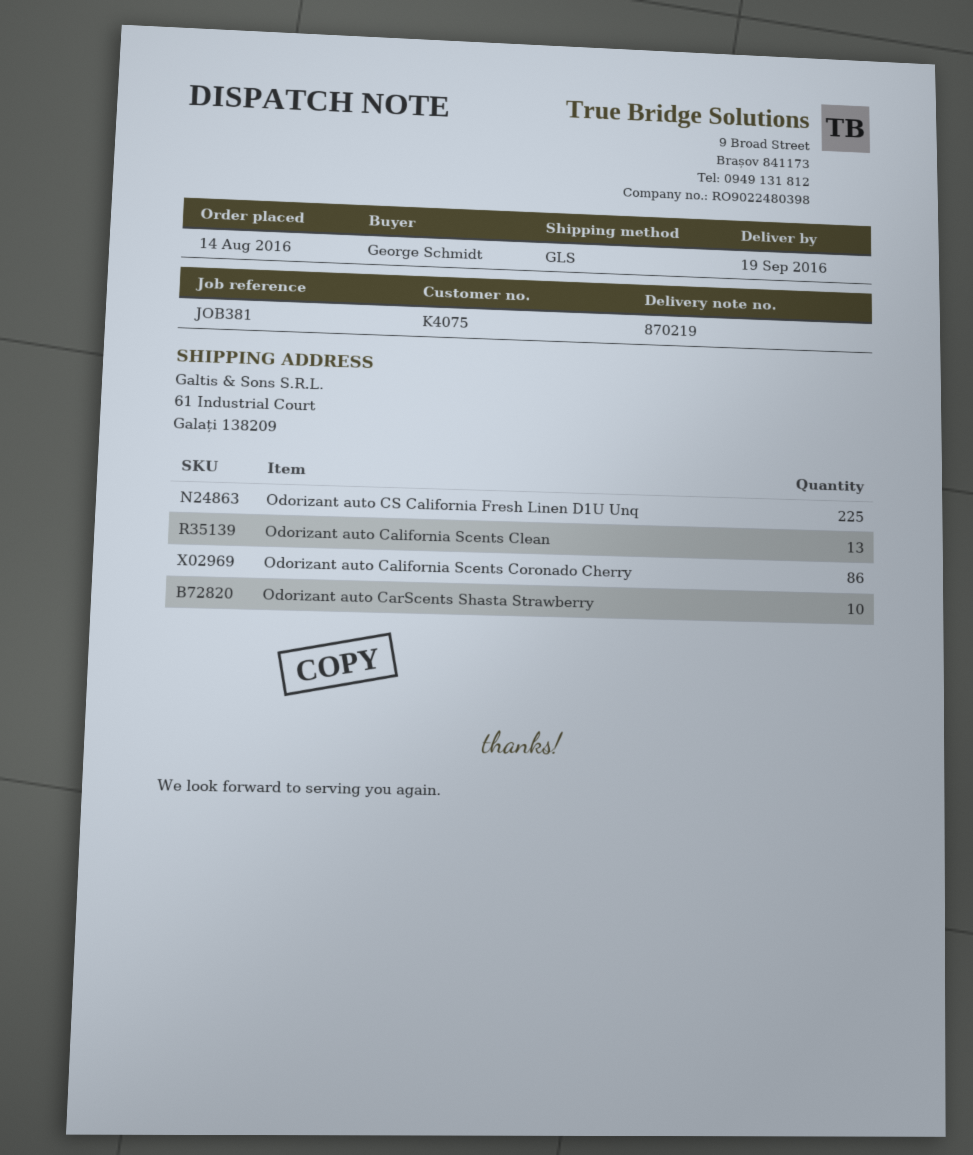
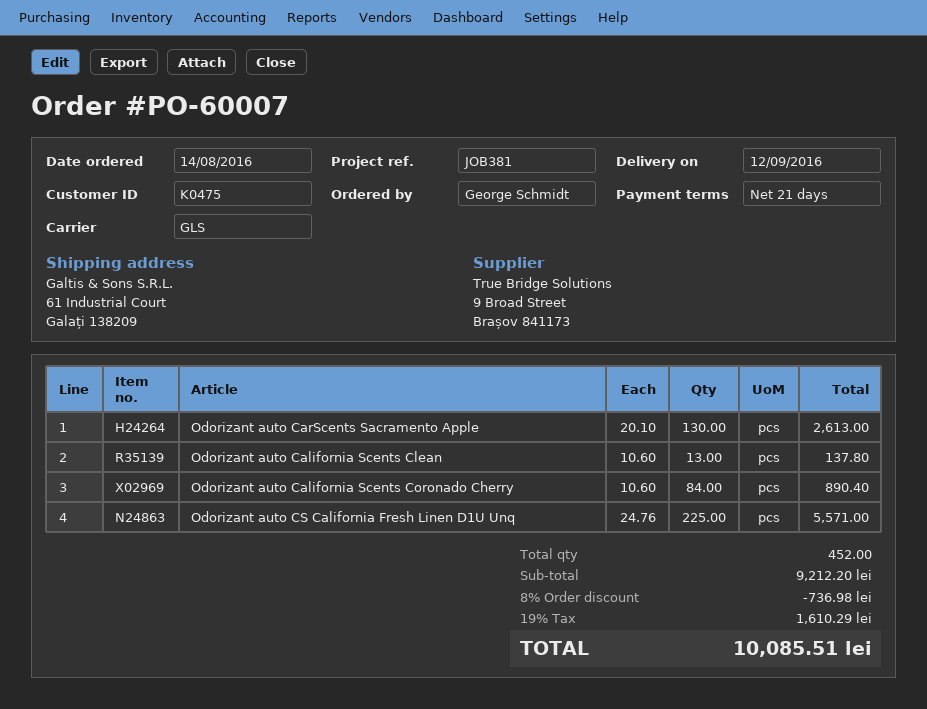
delivery date: 2016-09-19 -> 2016-09-12
customer number: K4075 -> K0475
Odorizant auto California Scents Coronado Cherry: 86 -> 84
Odorizant auto CarScents Shasta Strawberry: 10 -> none
Odorizant auto CarScents Sacramento Apple: none -> 130

